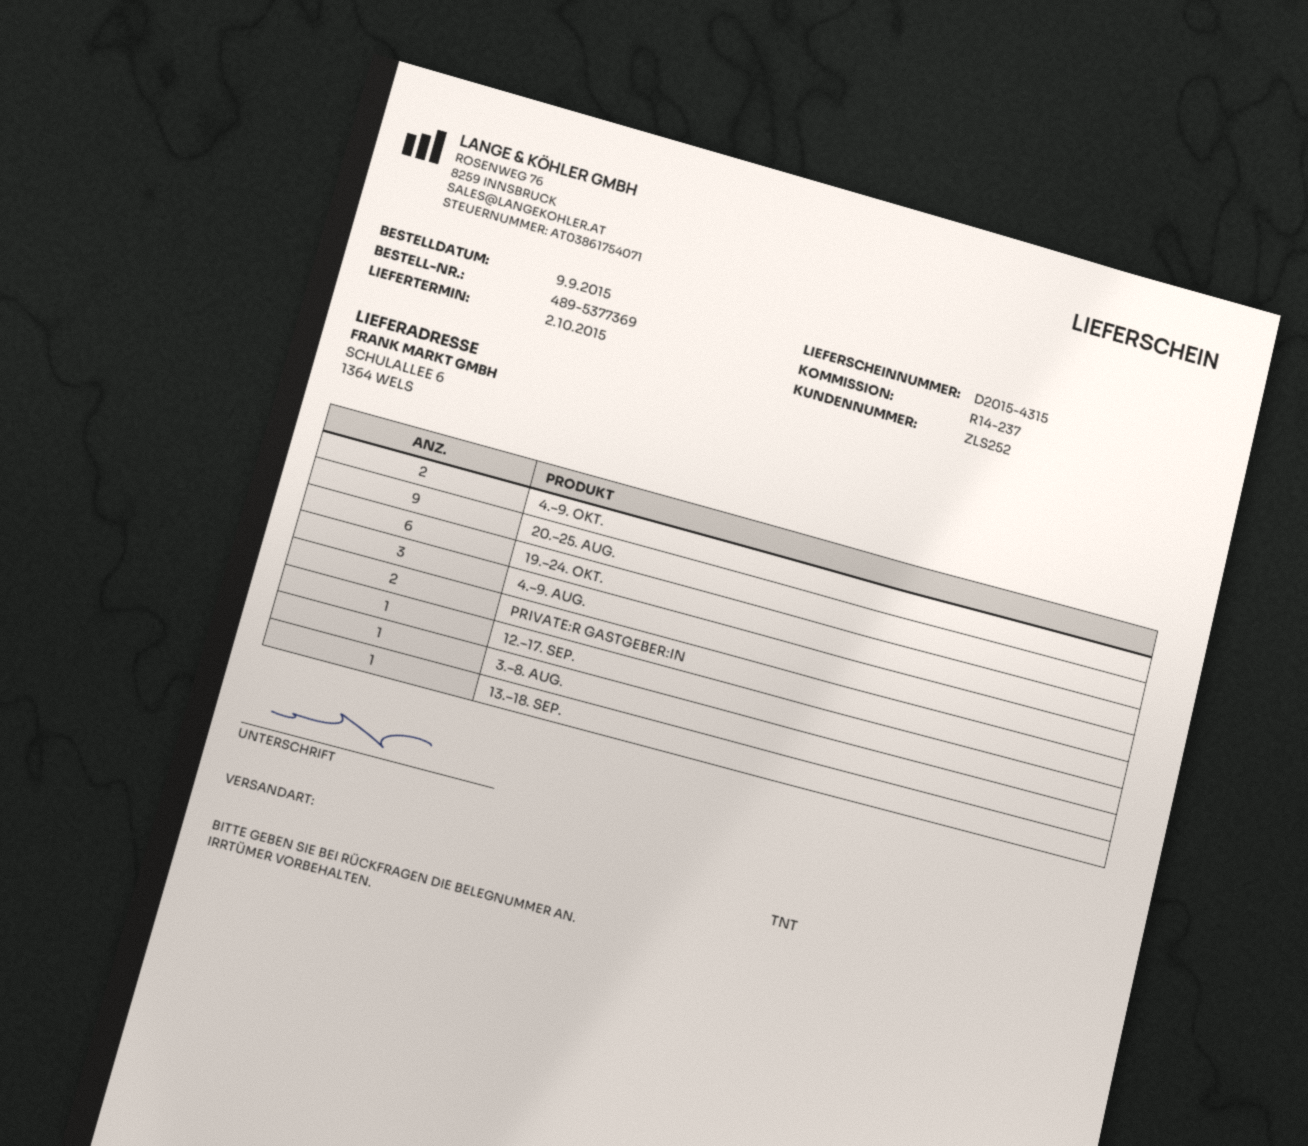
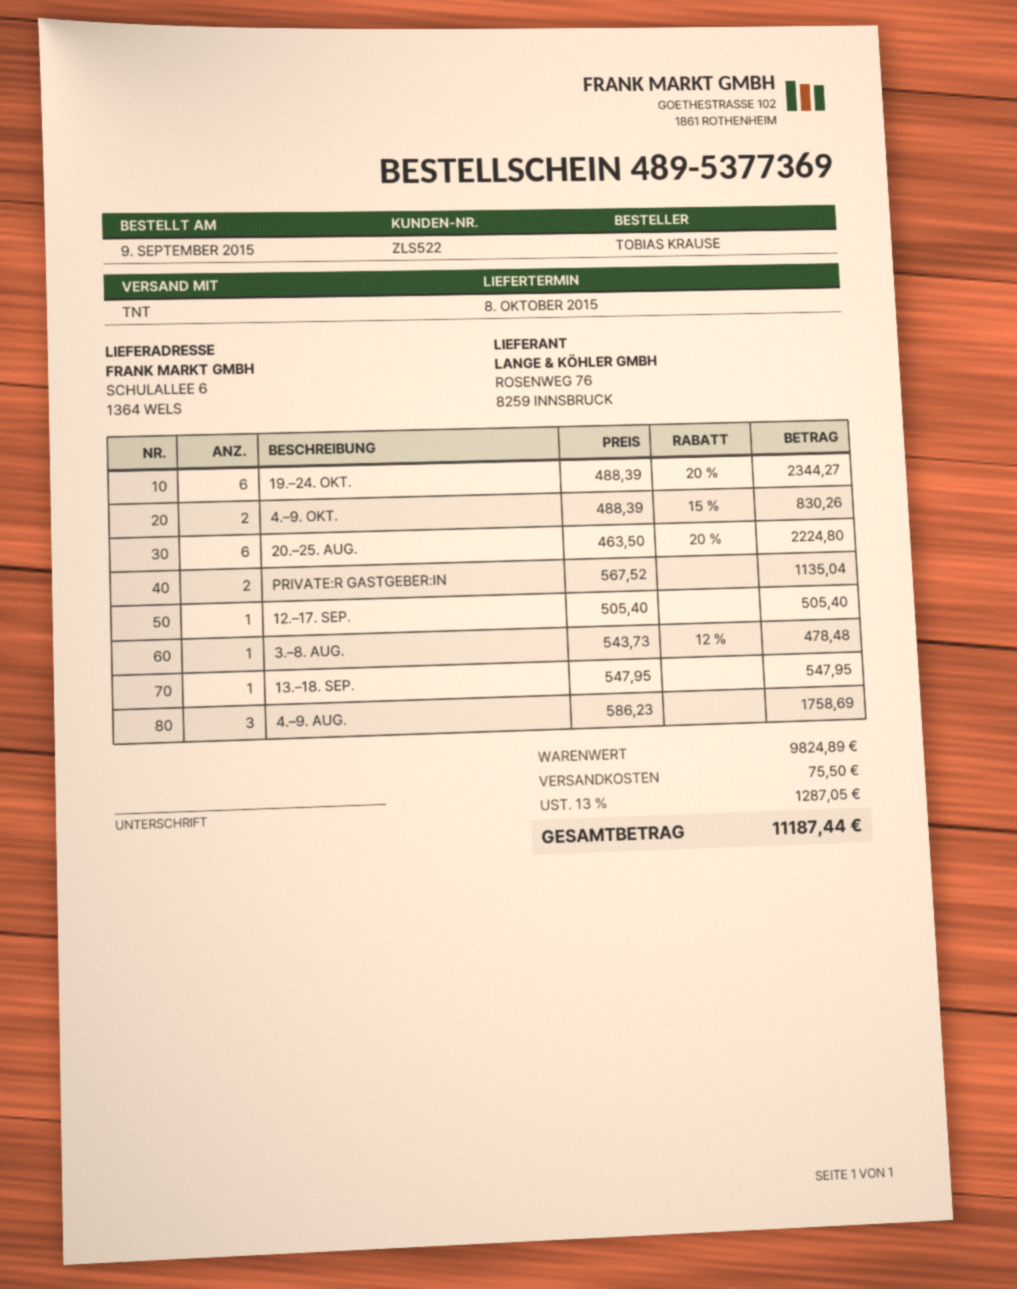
delivery date: 2015-10-02 -> 2015-10-08
customer number: ZLS252 -> ZLS522
20.–25. AUG.: 9 -> 6

